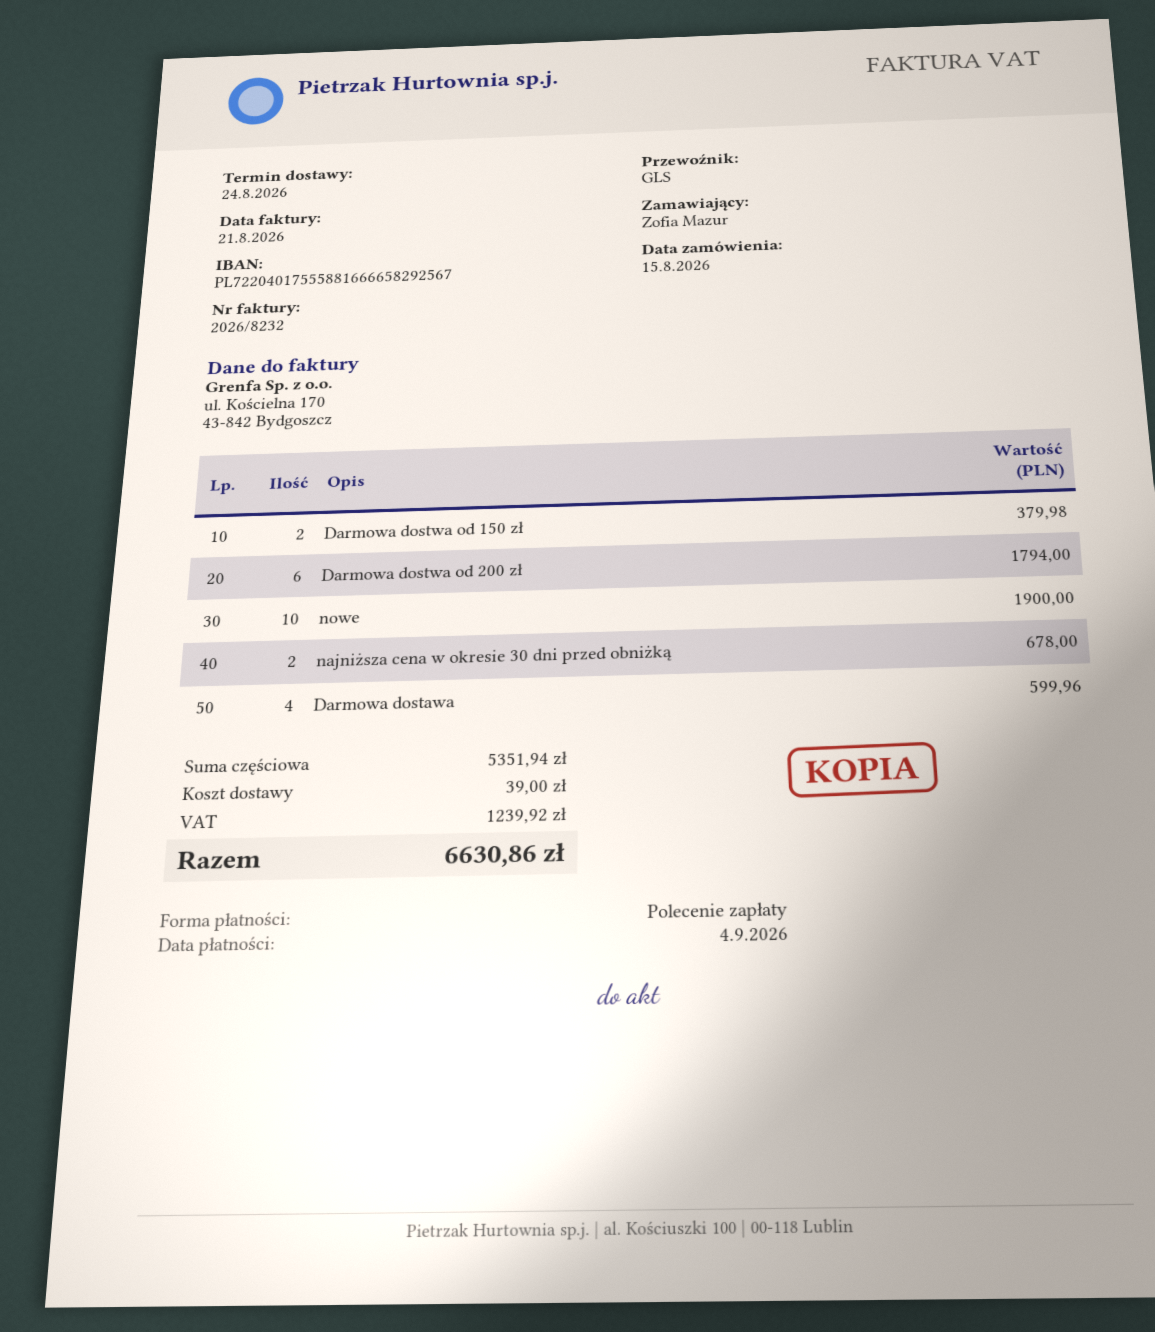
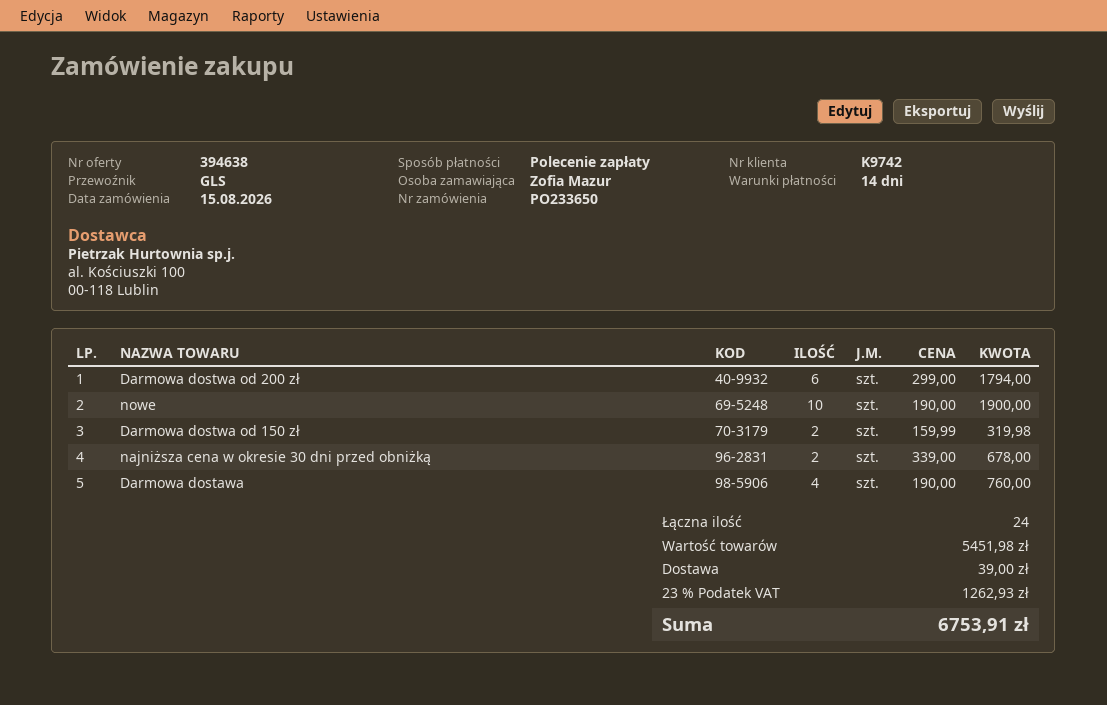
Darmowa dostwa od 150 zł: 2 for 379.98 -> 2 for 319.98
Darmowa dostawa: 4 for 599.96 -> 4 for 760.00
subtotal: 5351.94 -> 5451.98
tax: 1239.92 -> 1262.93
total: 6630.86 -> 6753.91

